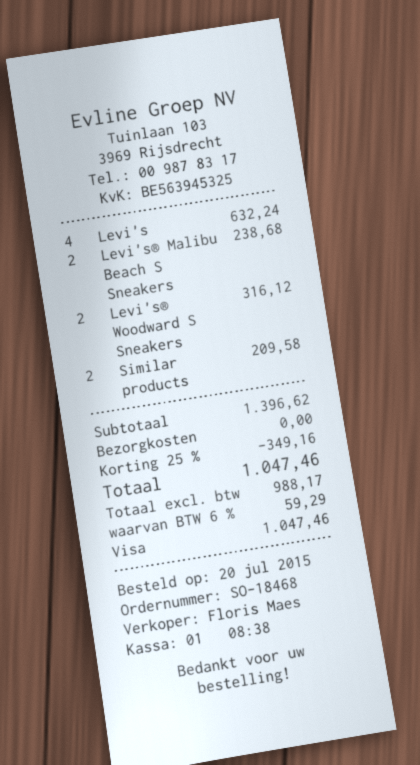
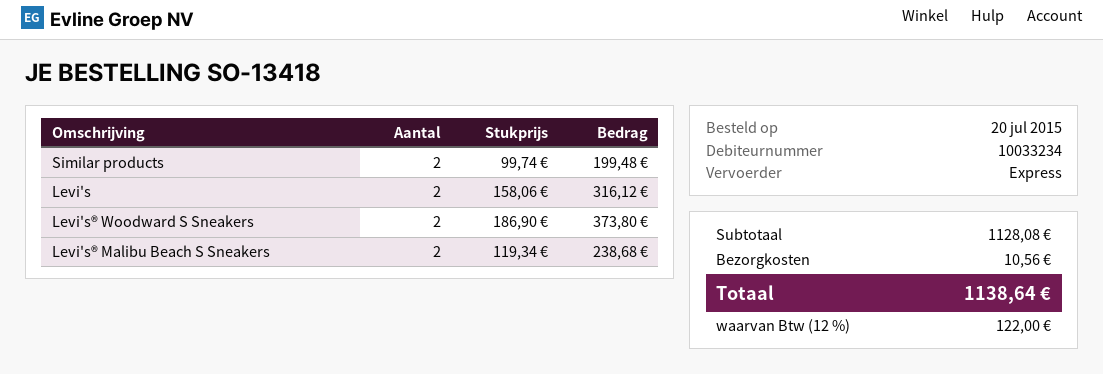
order number: SO-18468 -> SO-13418
Levi's: 4 for 632.24 -> 2 for 316.12
Levi's® Woodward S Sneakers: 2 for 316.12 -> 2 for 373.80
Similar products: 2 for 209.58 -> 2 for 199.48
subtotal: 1396.62 -> 1128.08
discount: 25% = 349.16 -> none
shipping: 0.00 -> 10.56
tax: 6% = 59.29 -> 12% = 122.00
total: 1047.46 -> 1138.64

